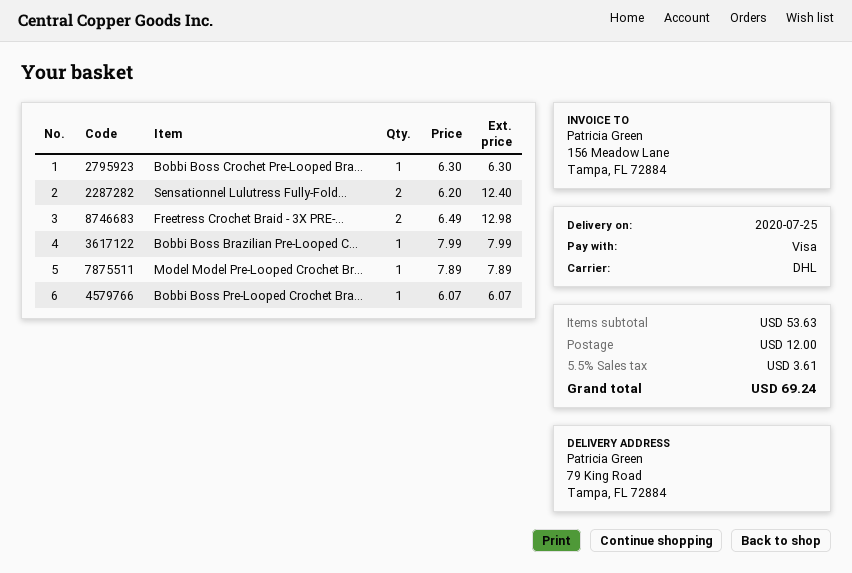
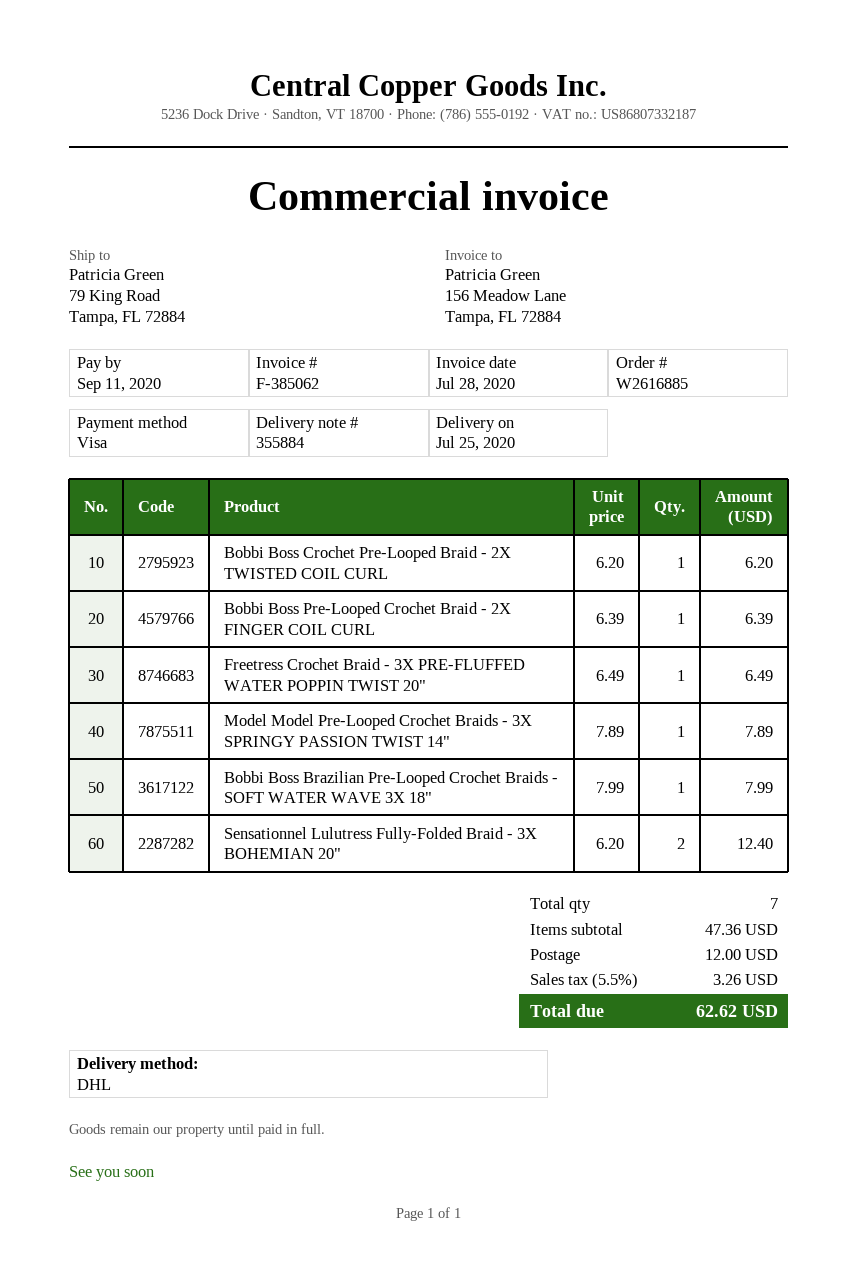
Bobbi Boss Crochet Pre-Looped Bra...: 1 x 6.30 = 6.30 -> 1 x 6.20 = 6.20
Freetress Crochet Braid - 3X PRE-...: 2 x 6.49 = 12.98 -> 1 x 6.49 = 6.49
Bobbi Boss Pre-Looped Crochet Bra...: 1 x 6.07 = 6.07 -> 1 x 6.39 = 6.39
subtotal: 53.63 -> 47.36
tax: 5.5% = 3.61 -> 5.5% = 3.26
total: 69.24 -> 62.62

